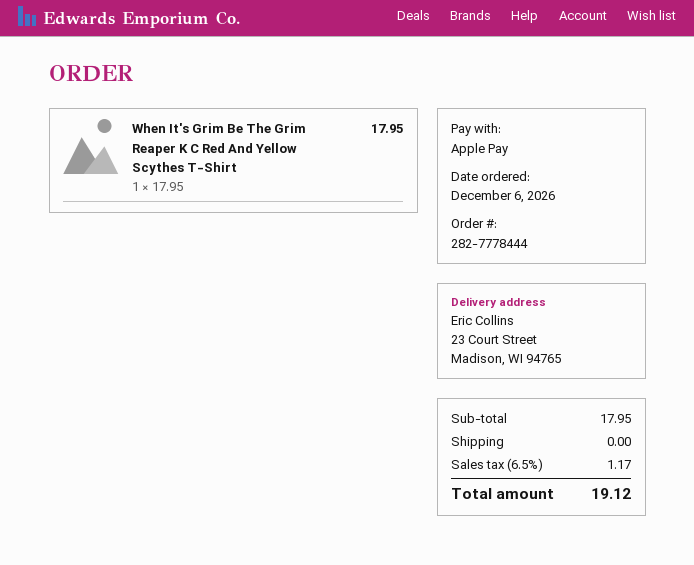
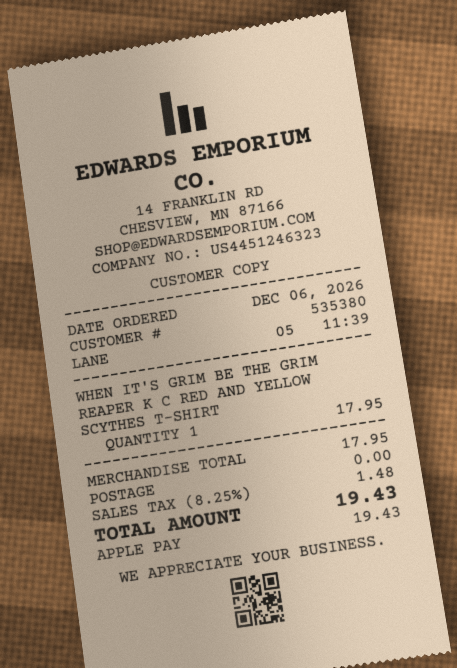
tax: 6.5% = 1.17 -> 8.25% = 1.48
total: 19.12 -> 19.43

